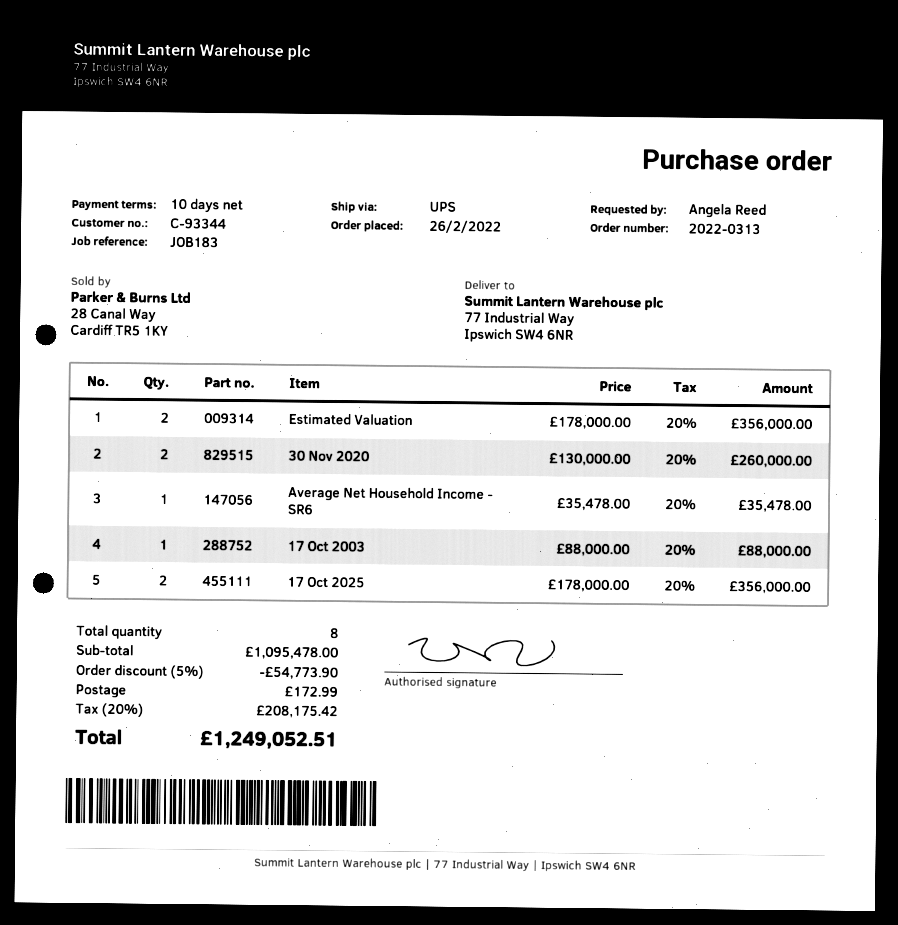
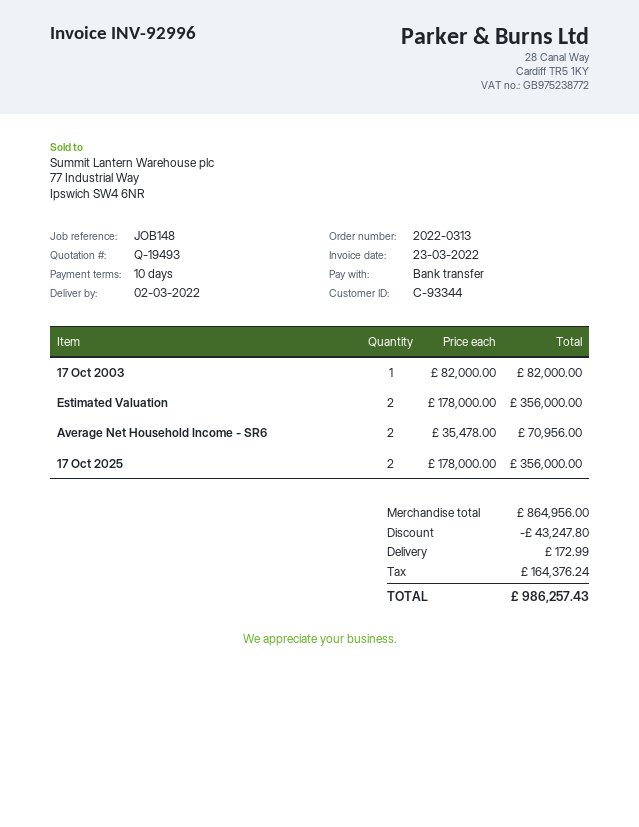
reference: JOB183 -> JOB148
30 Nov 2020: 2 x 130000.00 = 260000.00 -> none
Average Net Household Income - SR6: 1 x 35478.00 = 35478.00 -> 2 x 35478.00 = 70956.00
17 Oct 2003: 1 x 88000.00 = 88000.00 -> 1 x 82000.00 = 82000.00
subtotal: 1095478.00 -> 864956.00
discount: 54773.90 -> 43247.80
tax: 208175.42 -> 164376.24
total: 1249052.51 -> 986257.43

